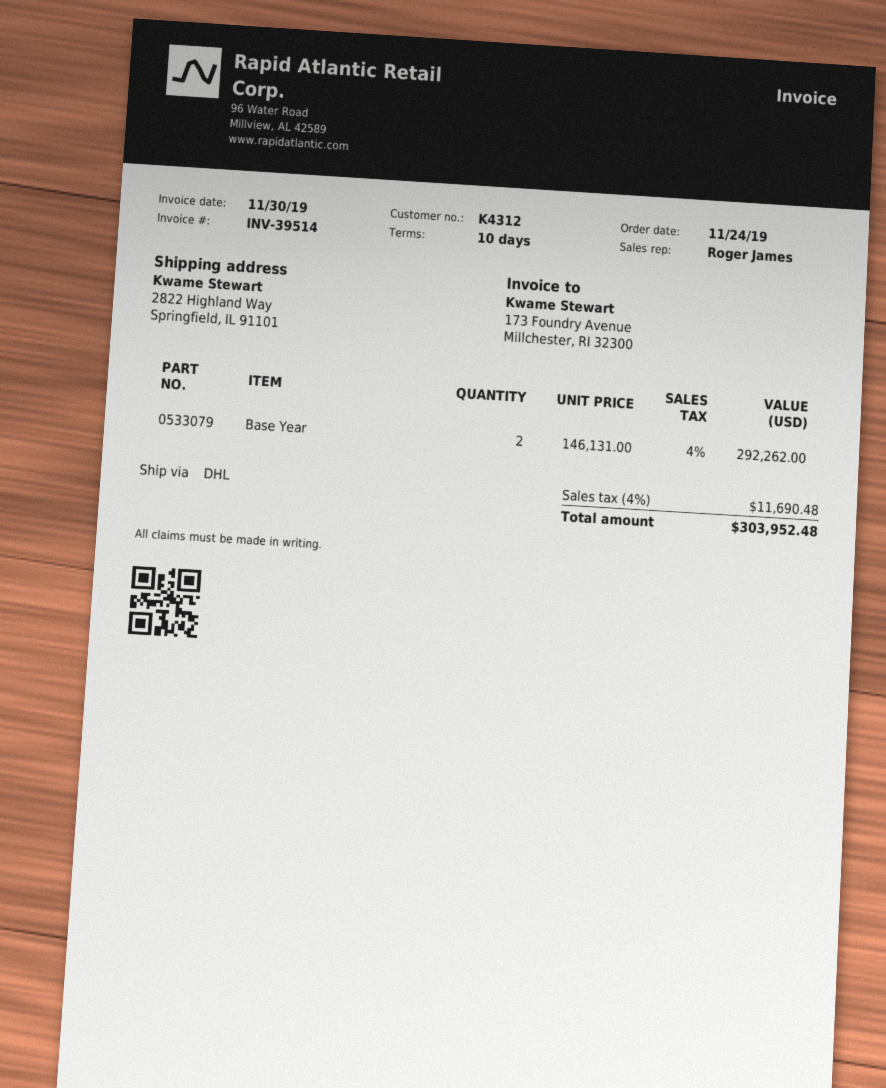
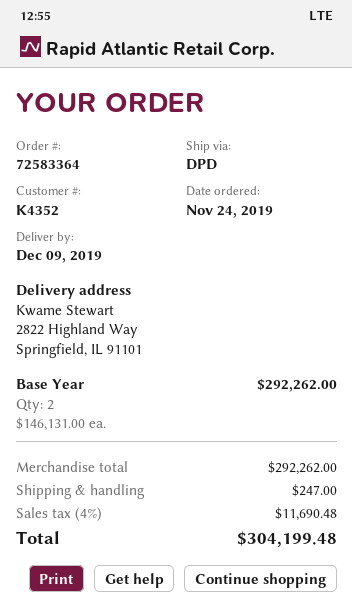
customer number: K4312 -> K4352
shipping method: DHL -> DPD
shipping: none -> 247.00
total: 303952.48 -> 304199.48

